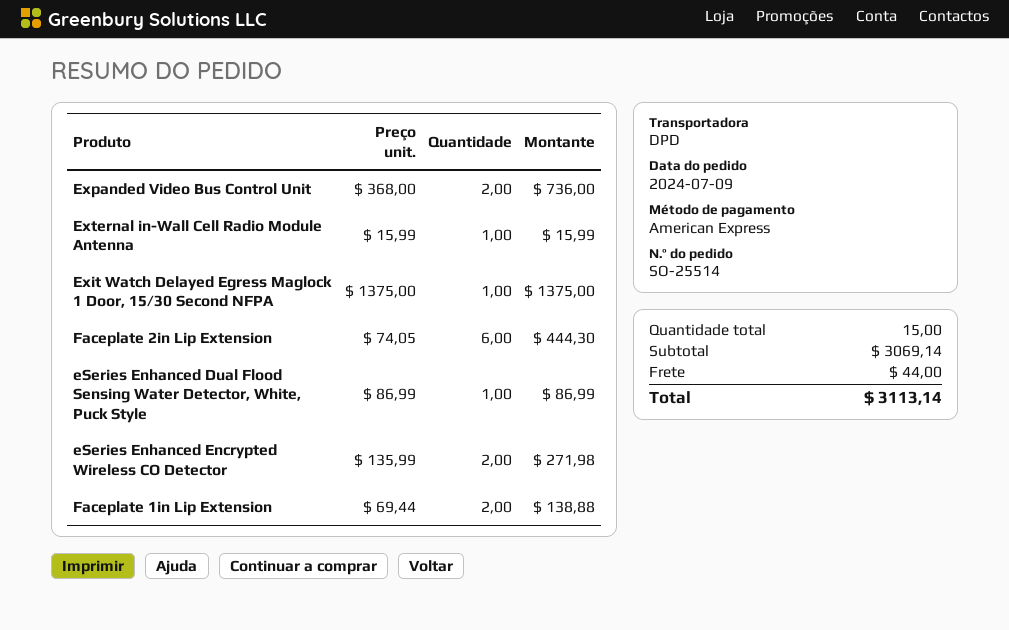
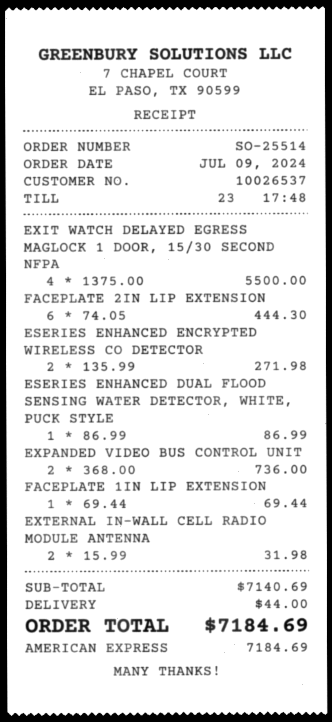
External in-Wall Cell Radio Module Antenna: 1 x 15.99 = 15.99 -> 2 x 15.99 = 31.98
Exit Watch Delayed Egress Maglock 1 Door, 15/30 Second NFPA: 1 x 1375.00 = 1375.00 -> 4 x 1375.00 = 5500.00
Faceplate 1in Lip Extension: 2 x 69.44 = 138.88 -> 1 x 69.44 = 69.44
subtotal: 3069.14 -> 7140.69
total: 3113.14 -> 7184.69

